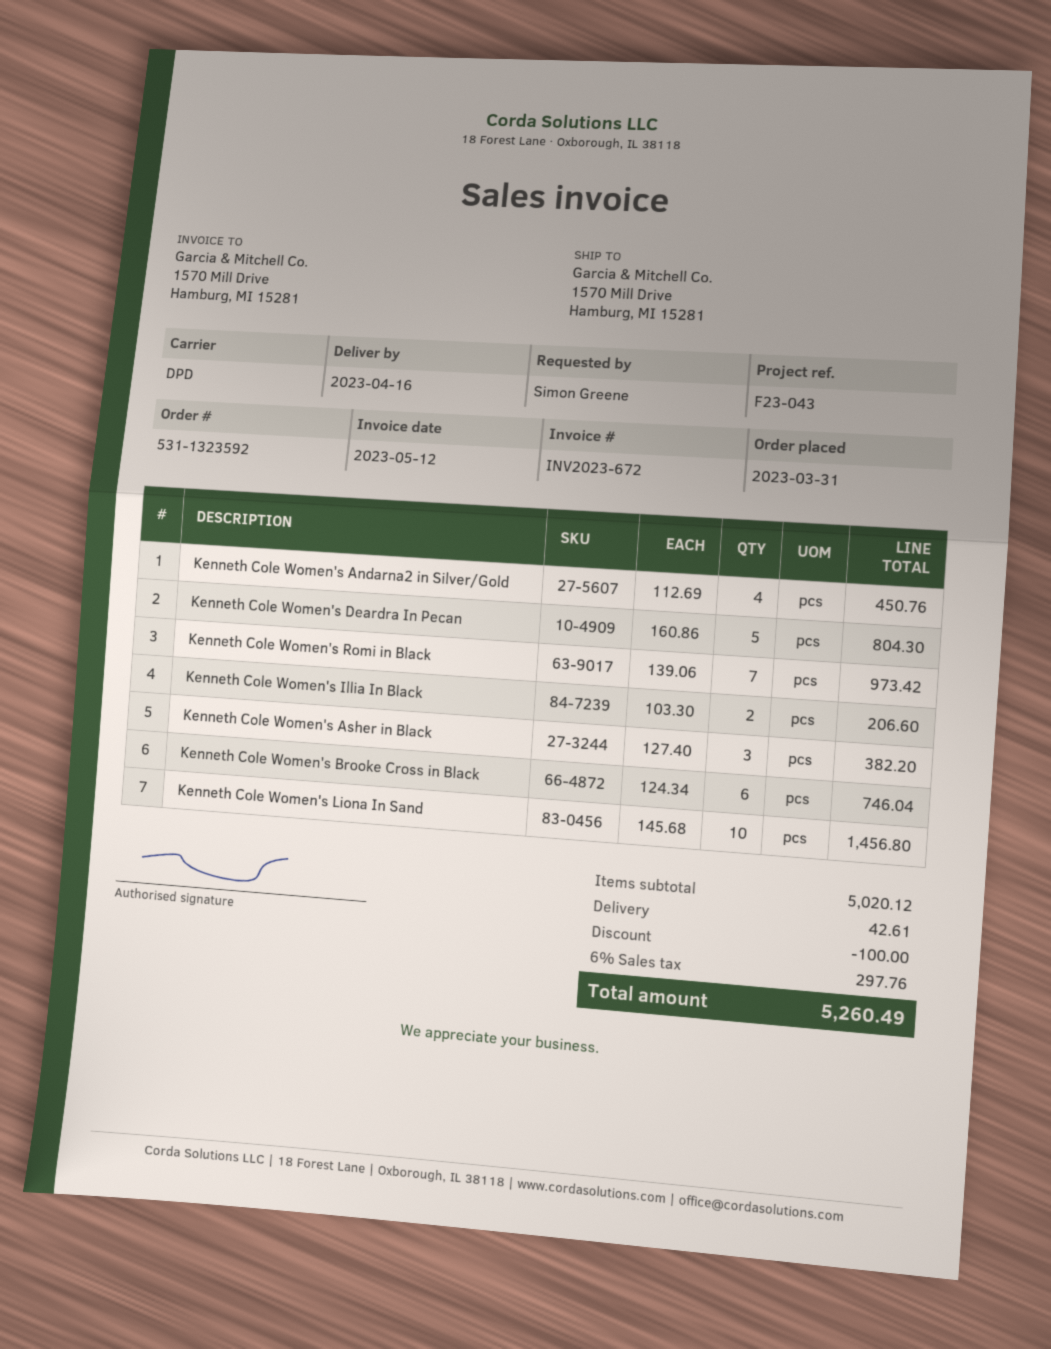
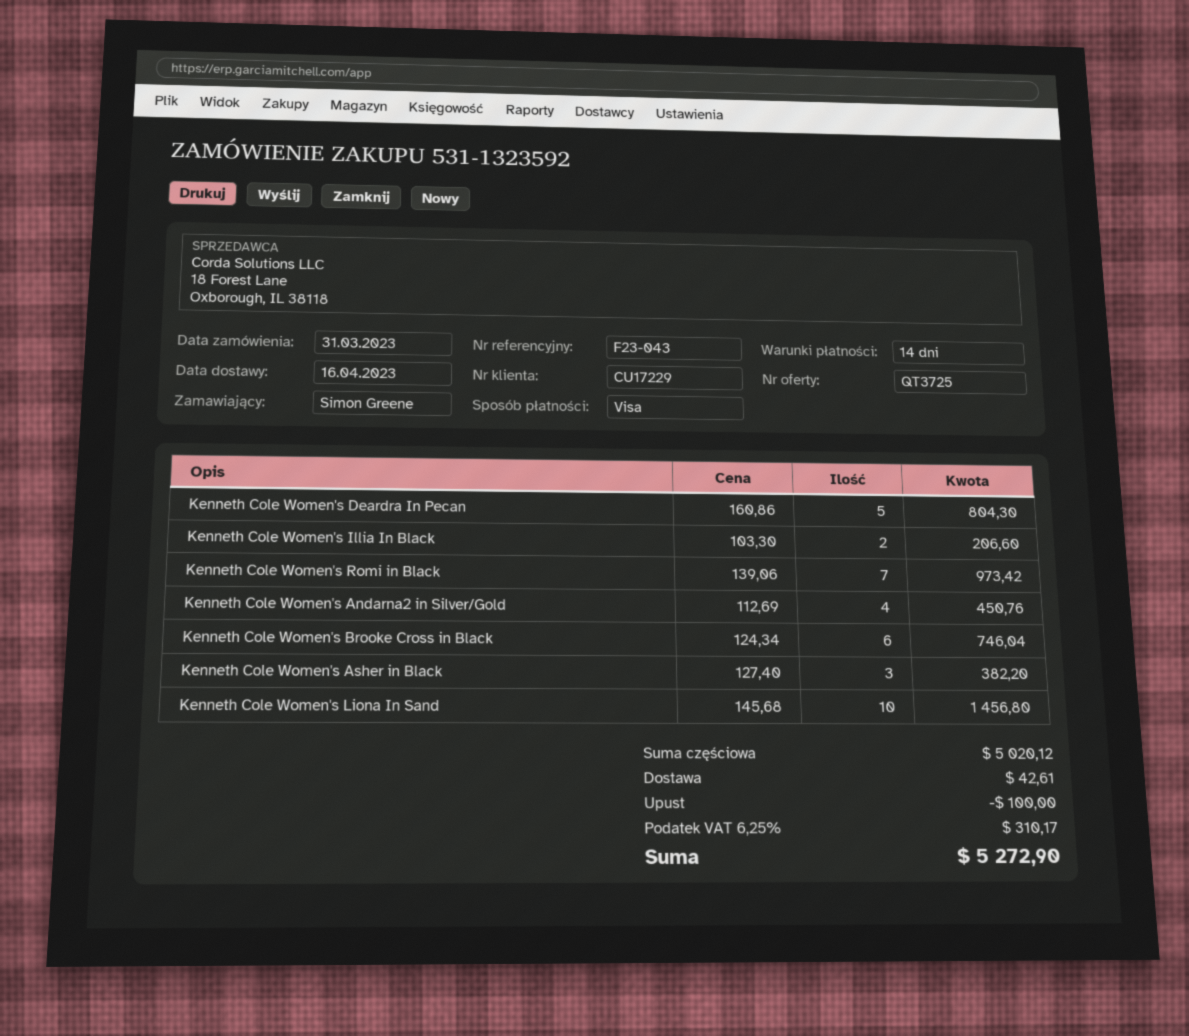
tax: 6% = 297.76 -> 6.25% = 310.17
total: 5260.49 -> 5272.90

